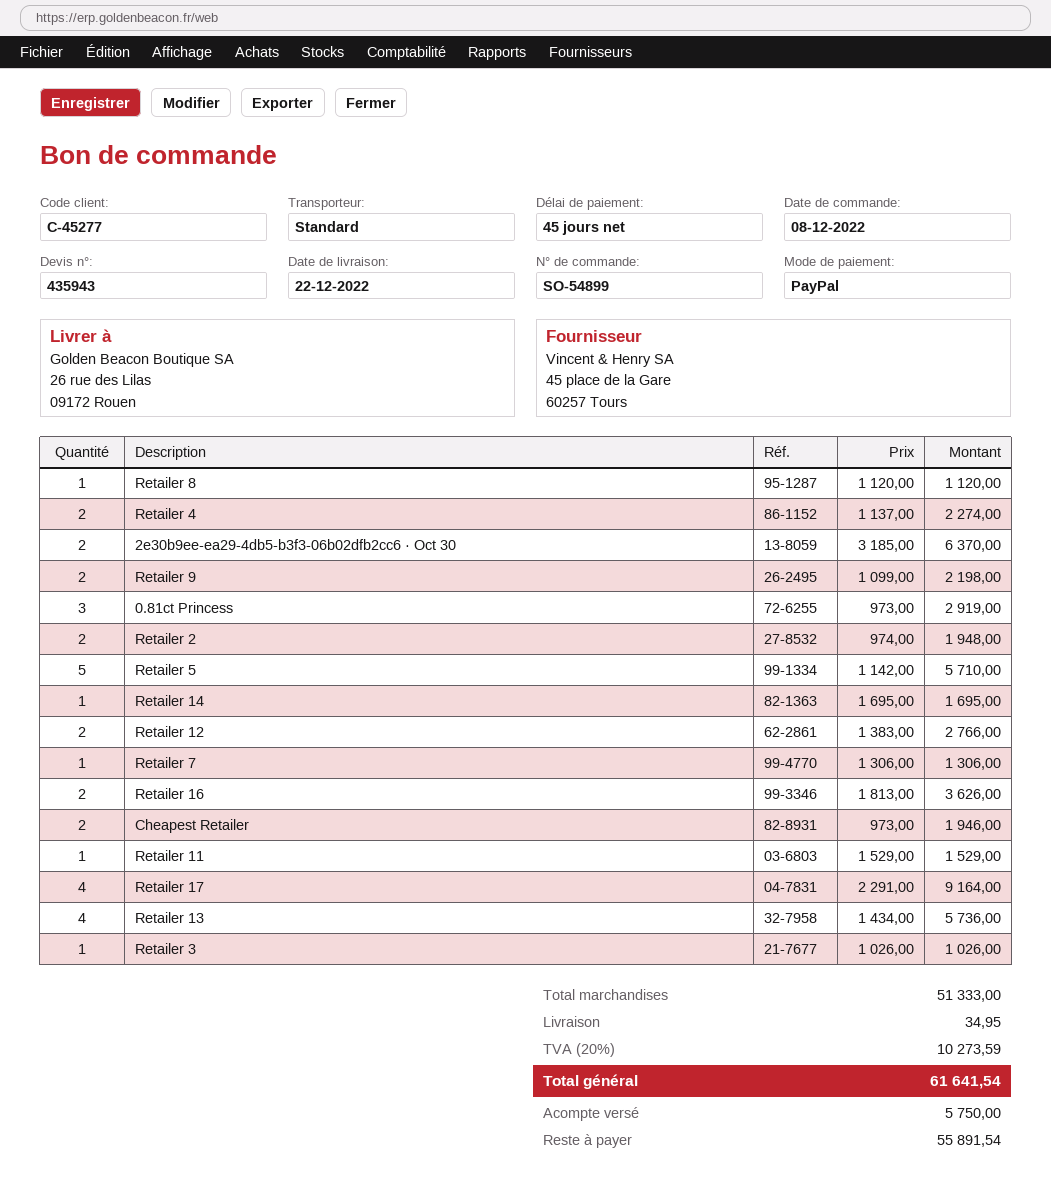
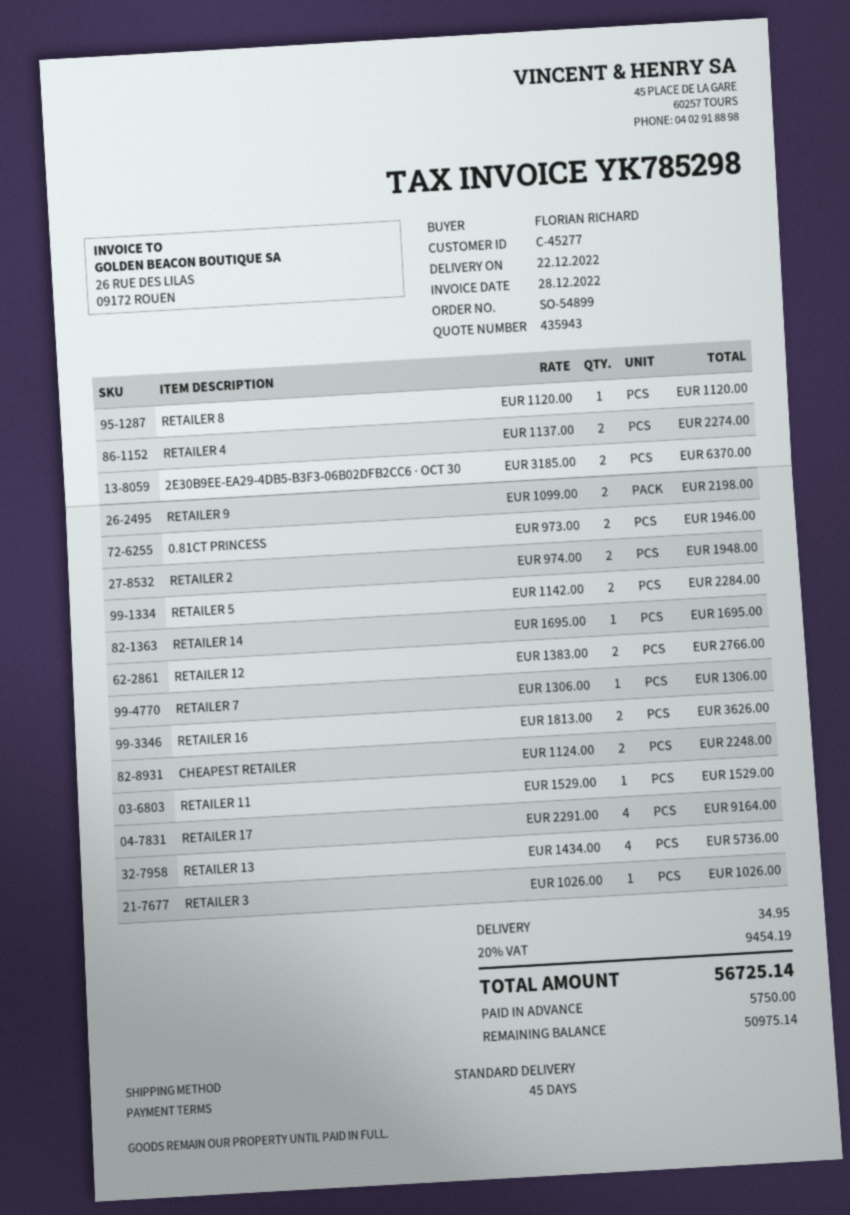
0.81ct Princess: 3 x 973.00 = 2919.00 -> 2 x 973.00 = 1946.00
Retailer 5: 5 x 1142.00 = 5710.00 -> 2 x 1142.00 = 2284.00
Cheapest Retailer: 2 x 973.00 = 1946.00 -> 2 x 1124.00 = 2248.00
tax: 20% = 10273.59 -> 20% = 9454.19
total: 61641.54 -> 56725.14
balance: 55891.54 -> 50975.14

